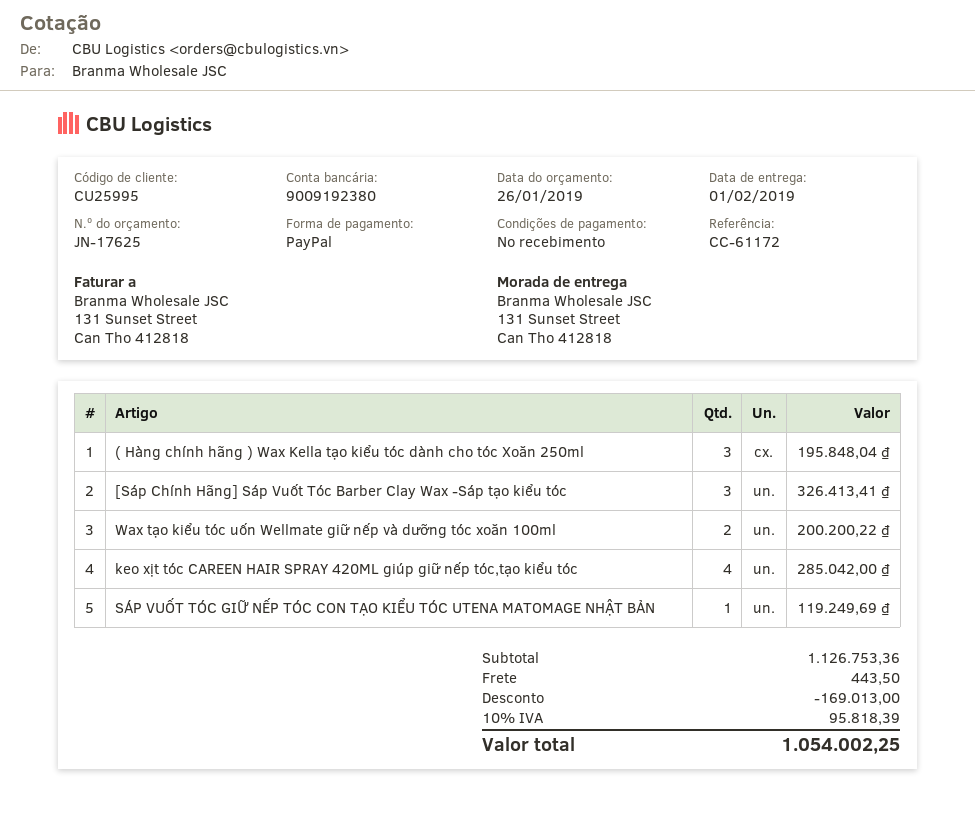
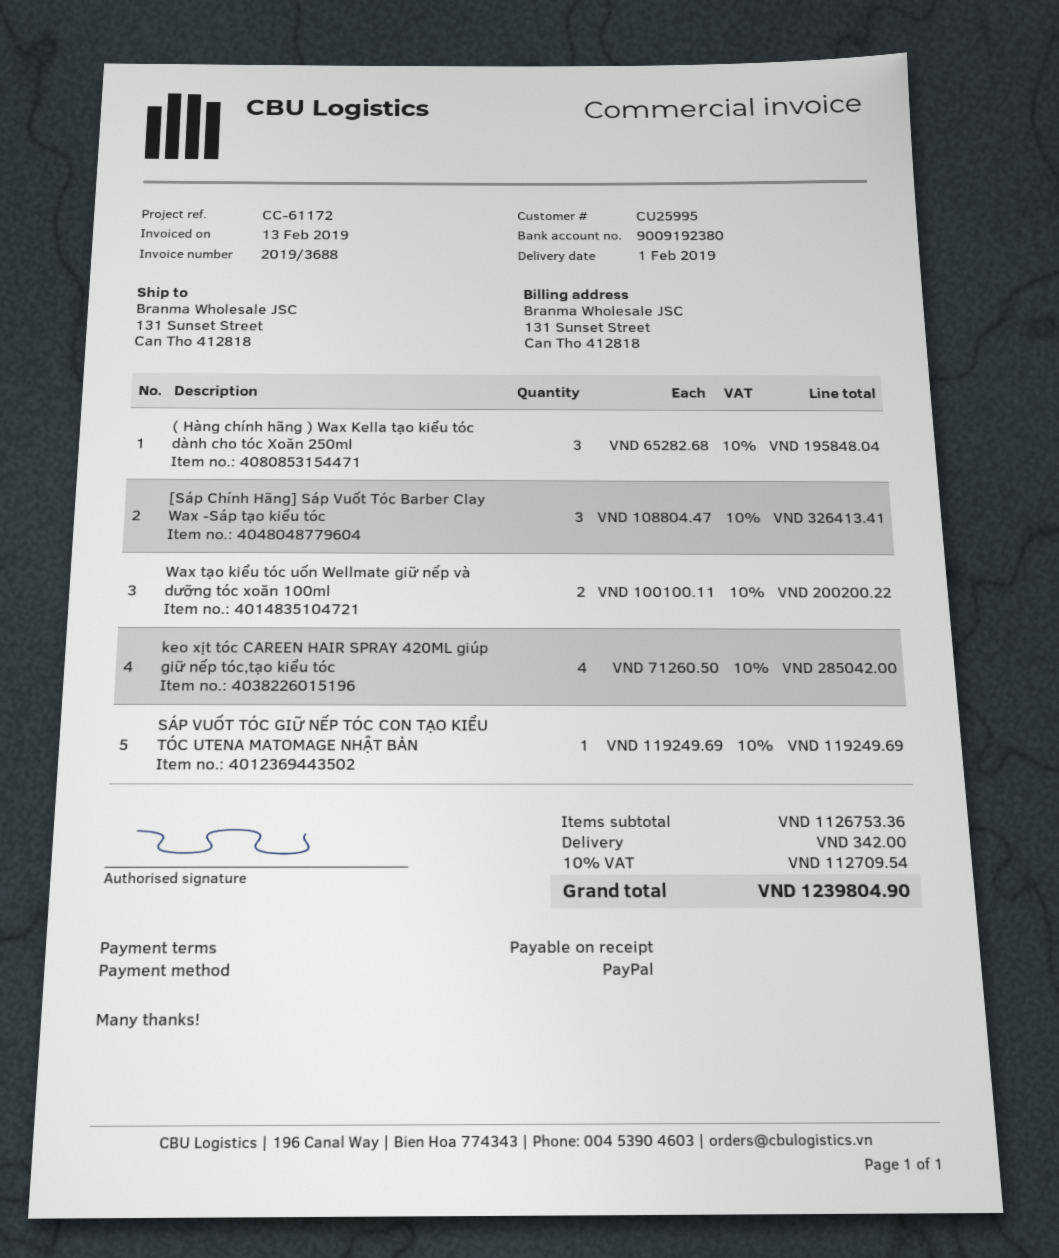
discount: 169013.00 -> none
shipping: 443.50 -> 342.00
tax: 10% = 95818.39 -> 10% = 112709.54
total: 1054002.25 -> 1239804.90

